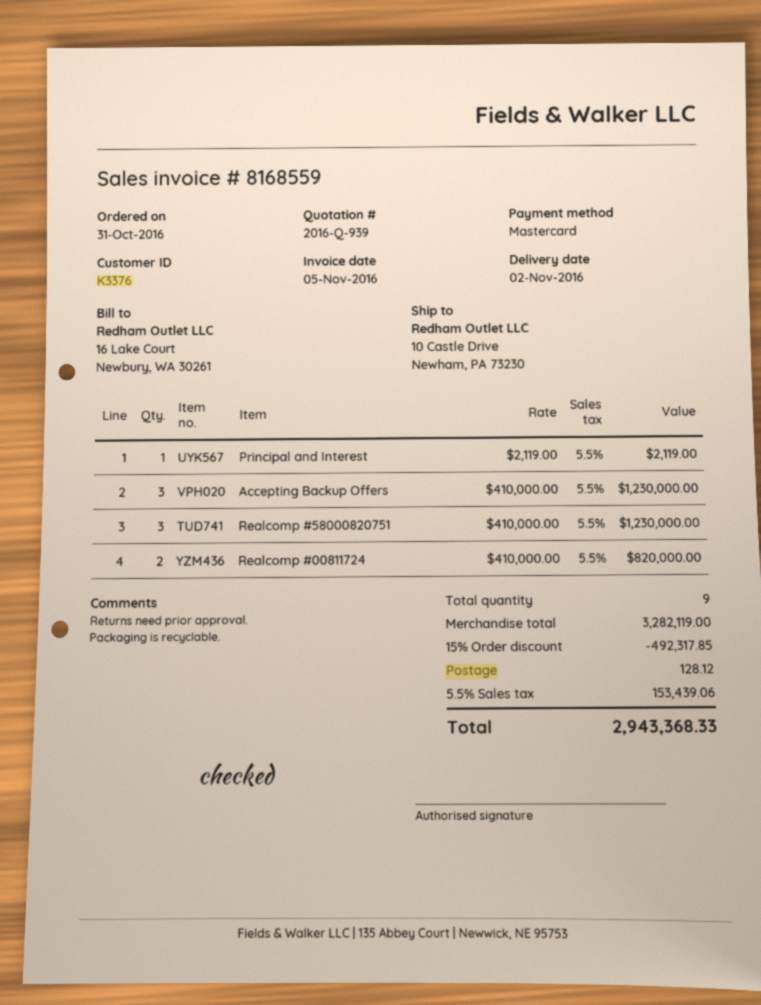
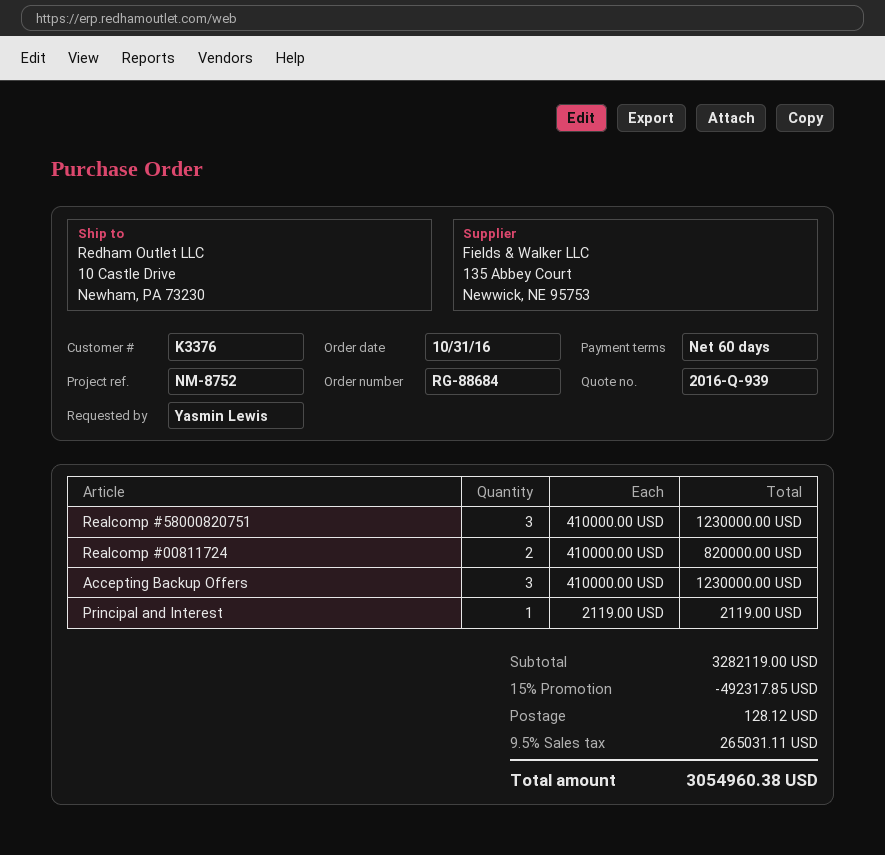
tax: 5.5% = 153439.06 -> 9.5% = 265031.11
total: 2943368.33 -> 3054960.38

